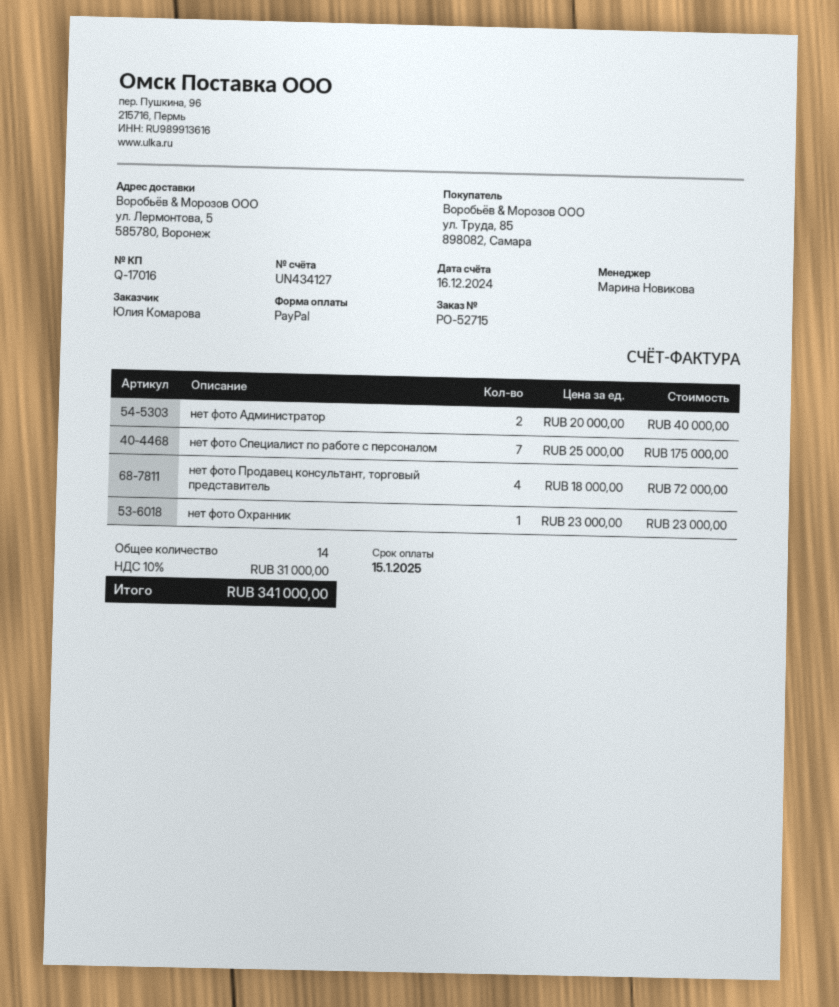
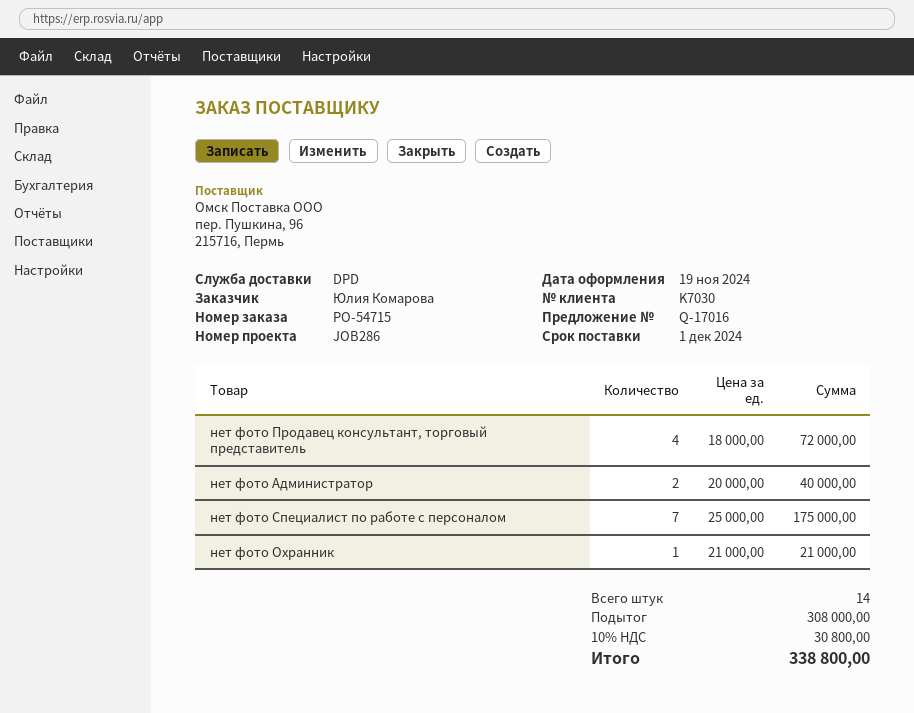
order number: PO-52715 -> PO-54715
нет фото Охранник: 1 x 23000.00 = 23000.00 -> 1 x 21000.00 = 21000.00
tax: 10% = 31000.00 -> 10% = 30800.00
total: 341000.00 -> 338800.00

